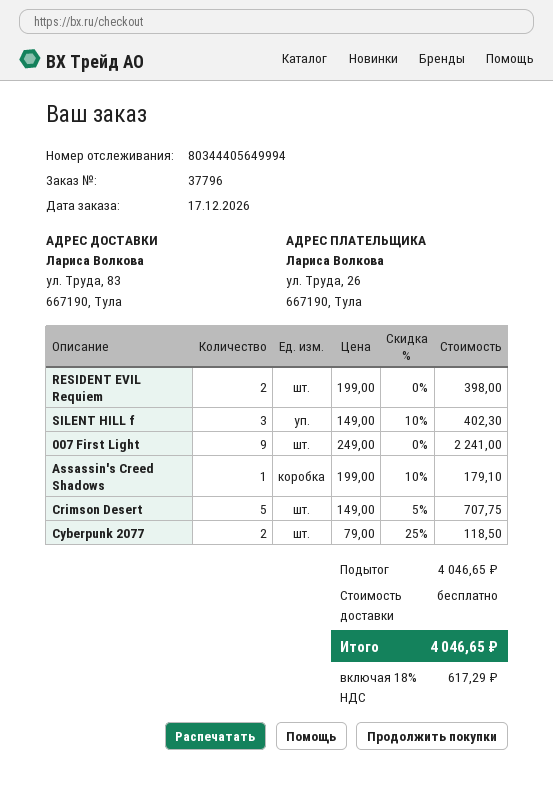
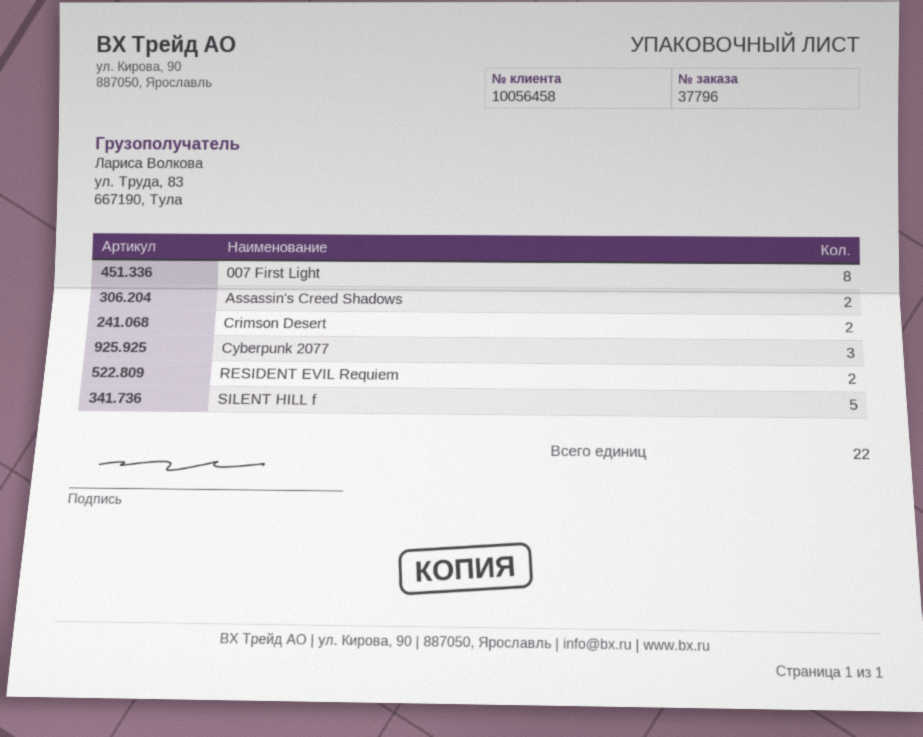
SILENT HILL f: 3 -> 5
007 First Light: 9 -> 8
Assassin's Creed Shadows: 1 -> 2
Crimson Desert: 5 -> 2
Cyberpunk 2077: 2 -> 3

